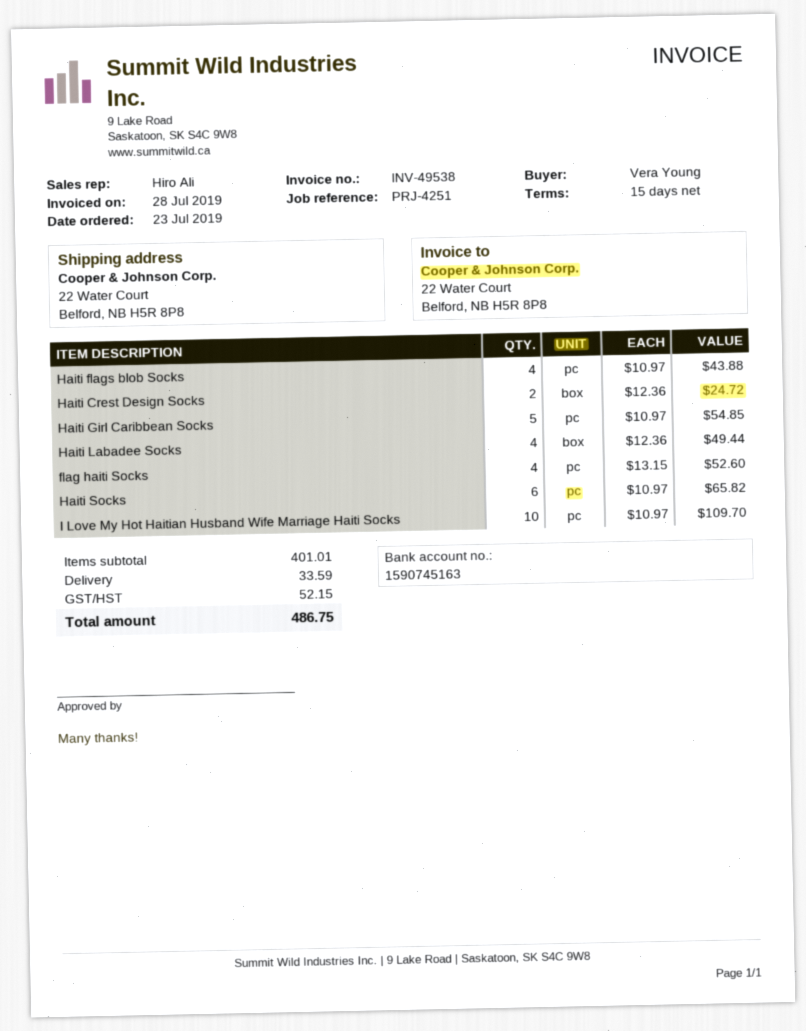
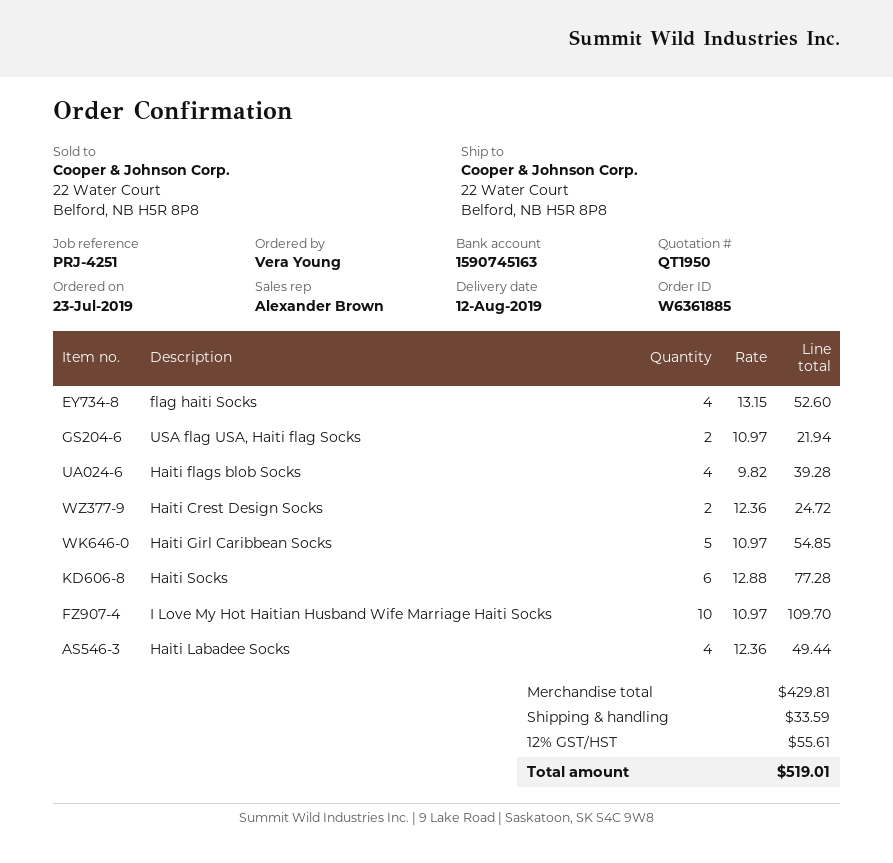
sales rep: Hiro Ali -> Alexander Brown
Haiti flags blob Socks: 4 x 10.97 = 43.88 -> 4 x 9.82 = 39.28
Haiti Socks: 6 x 10.97 = 65.82 -> 6 x 12.88 = 77.28
USA flag USA, Haiti flag Socks: none -> 2 x 10.97 = 21.94
subtotal: 401.01 -> 429.81
tax: 52.15 -> 55.61
total: 486.75 -> 519.01

